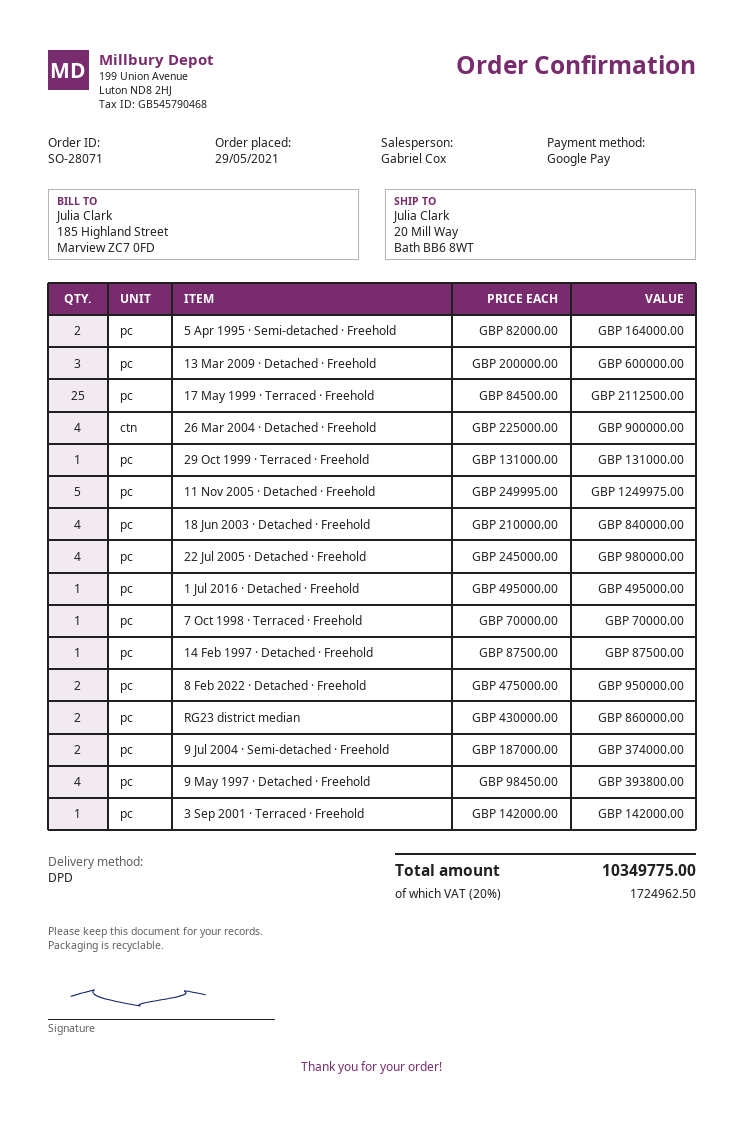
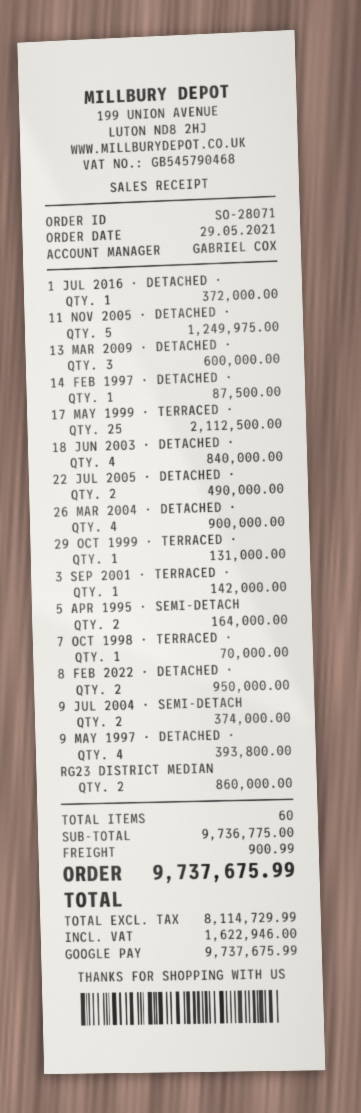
22 Jul 2005 · Detached · Freehold: 4 for 980000.00 -> 2 for 490000.00
1 Jul 2016 · Detached · Freehold: 1 for 495000.00 -> 1 for 372000.00
shipping: none -> 900.99
tax: 1724962.50 -> 1622946.00
total: 10349775.00 -> 9737675.99

